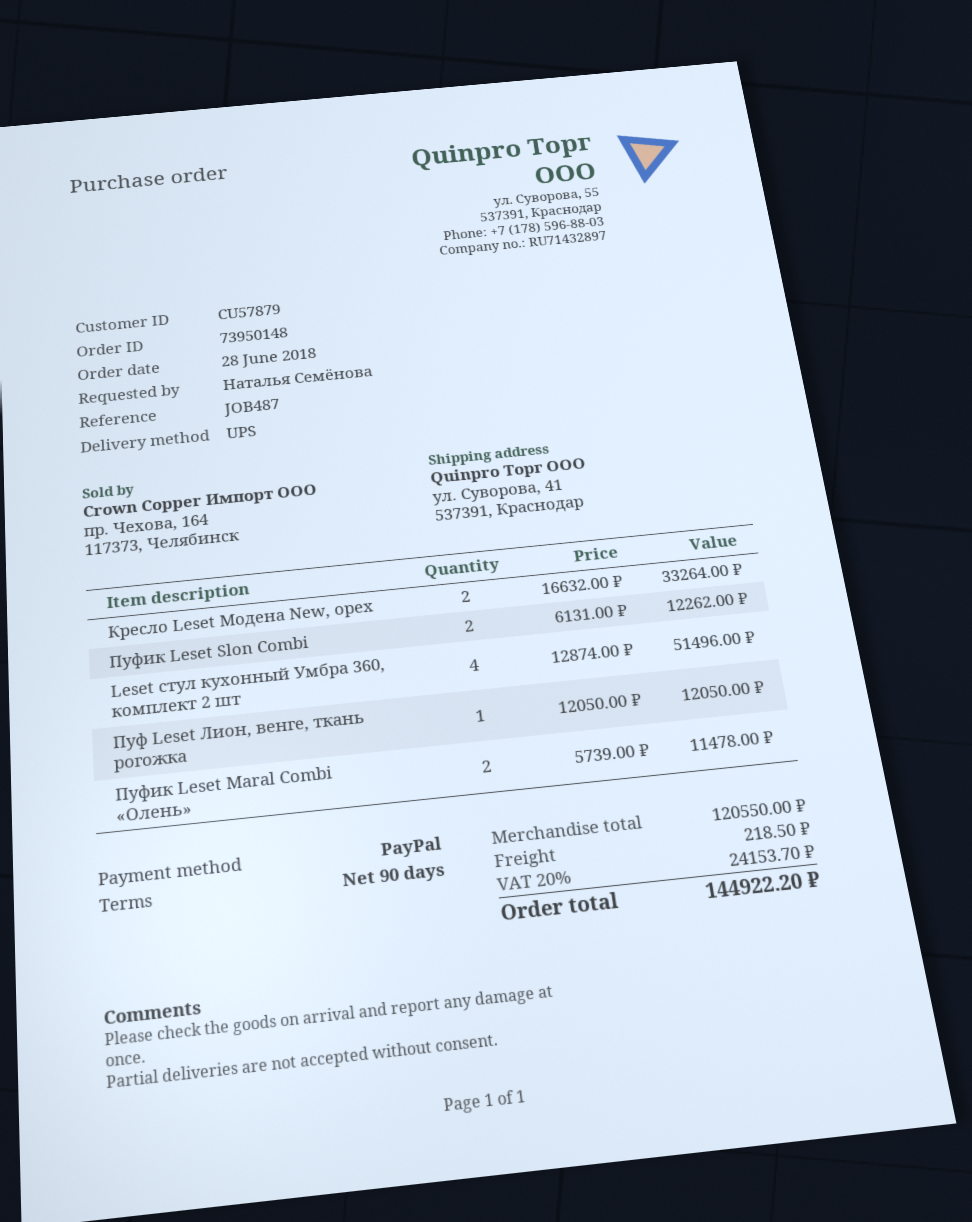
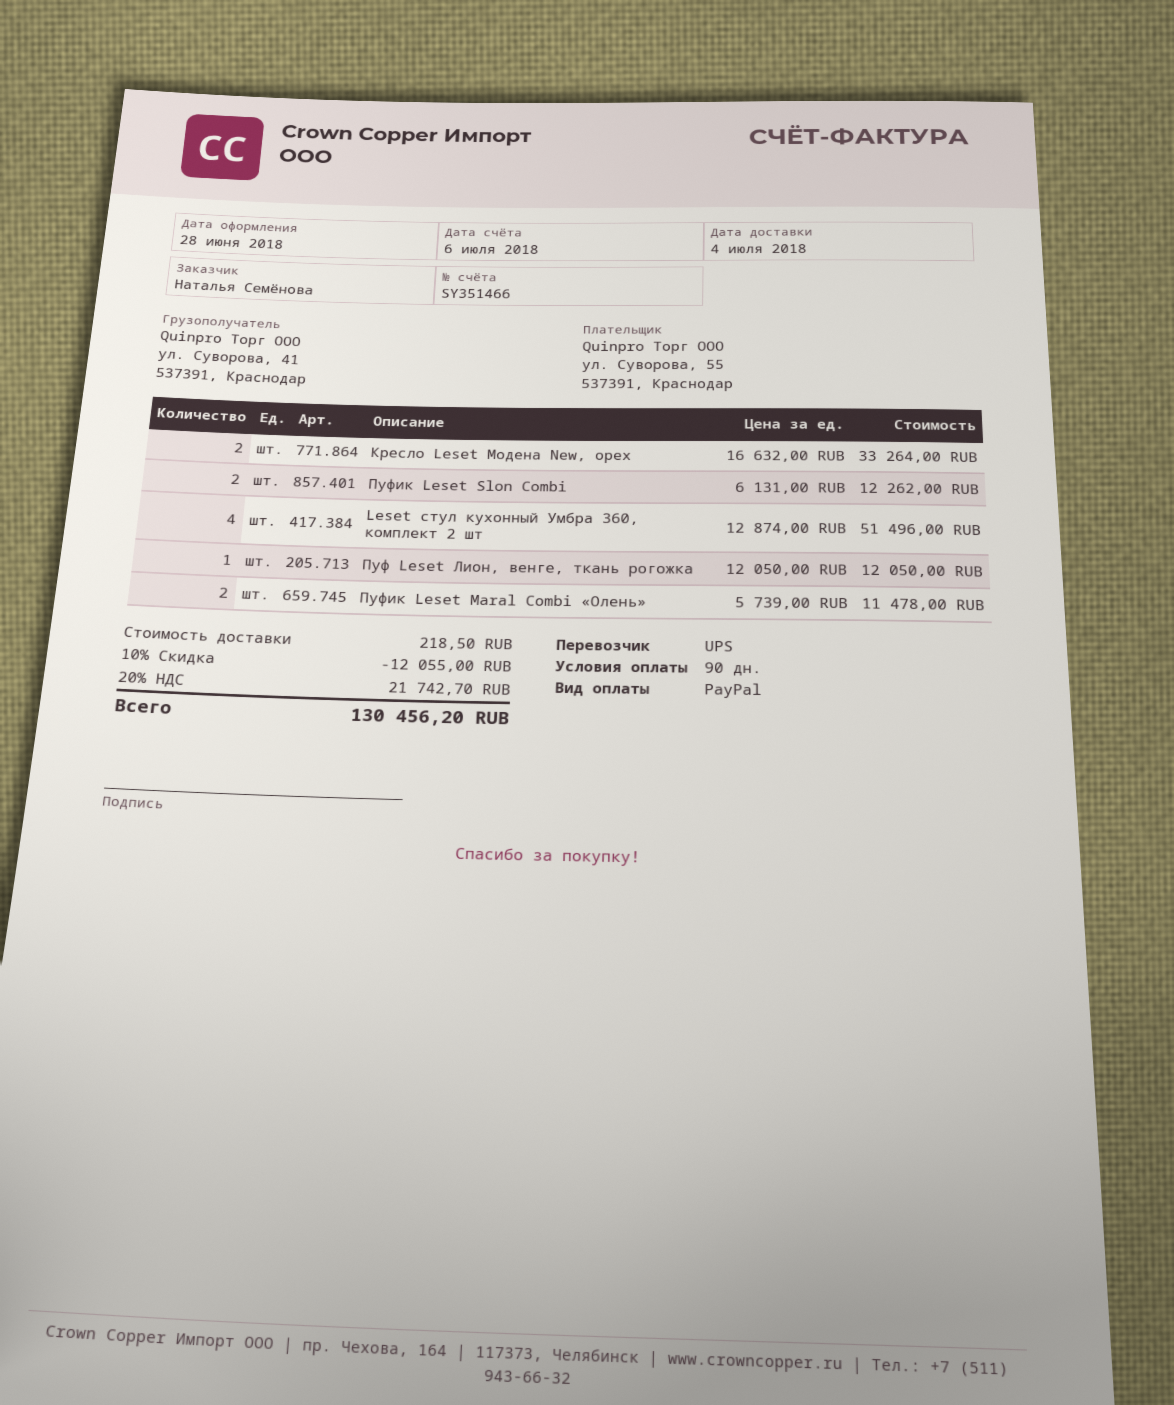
discount: none -> 10% = 12055.00
tax: 20% = 24153.70 -> 20% = 21742.70
total: 144922.20 -> 130456.20

